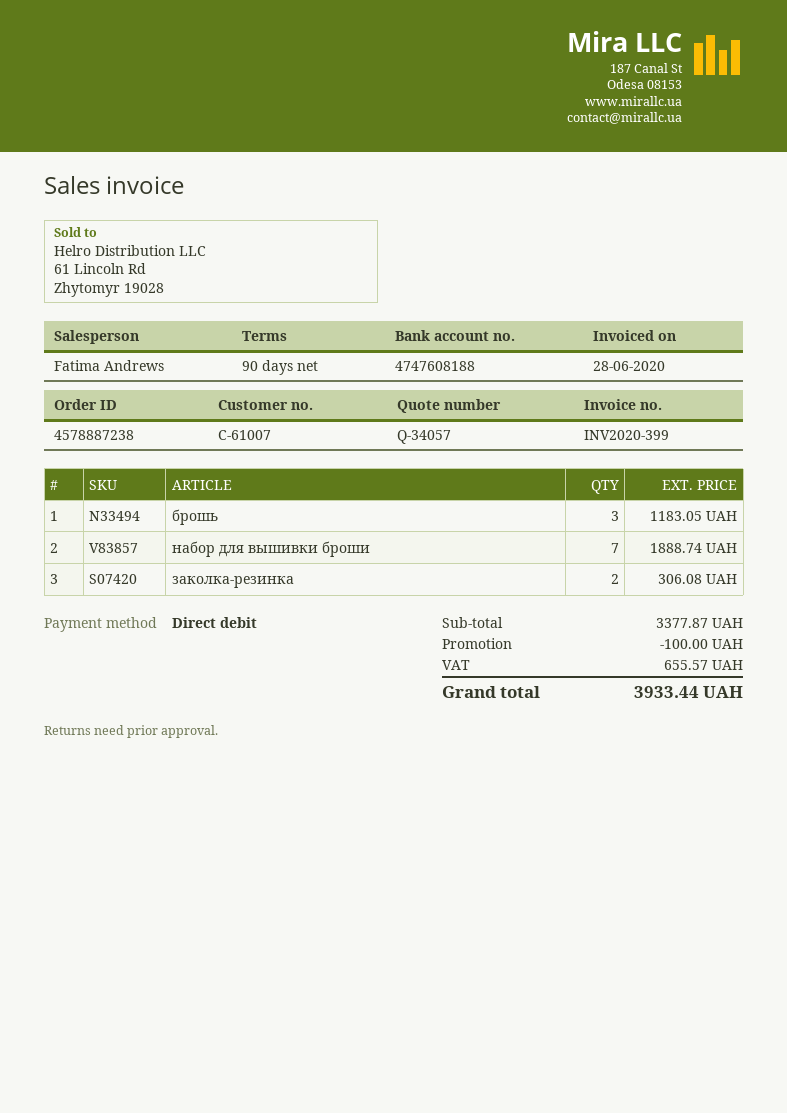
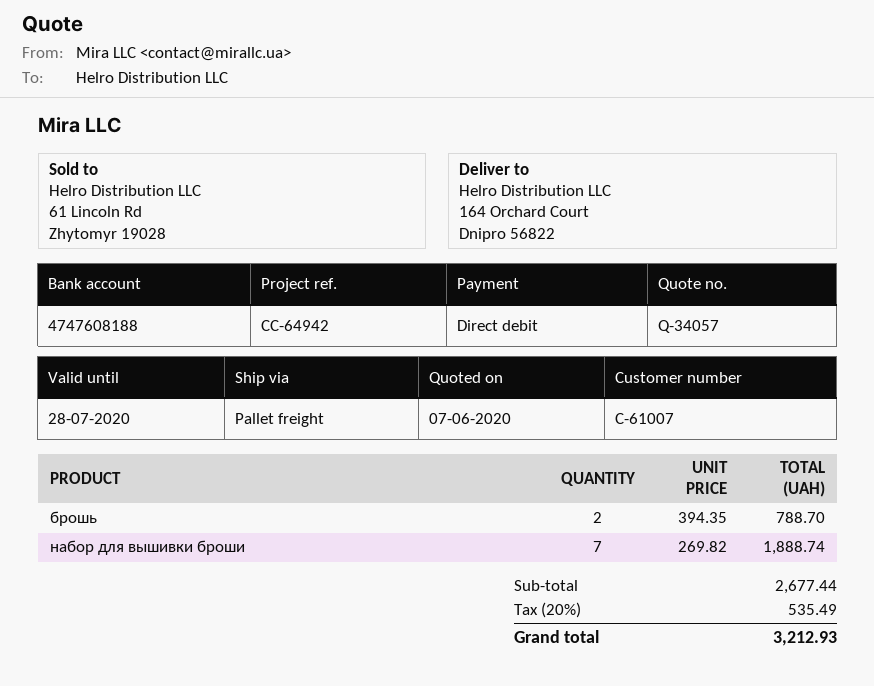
брошь: 3 for 1183.05 -> 2 for 788.70
заколка-резинка: 2 for 306.08 -> none
subtotal: 3377.87 -> 2677.44
discount: 100.00 -> none
tax: 655.57 -> 535.49
total: 3933.44 -> 3212.93

